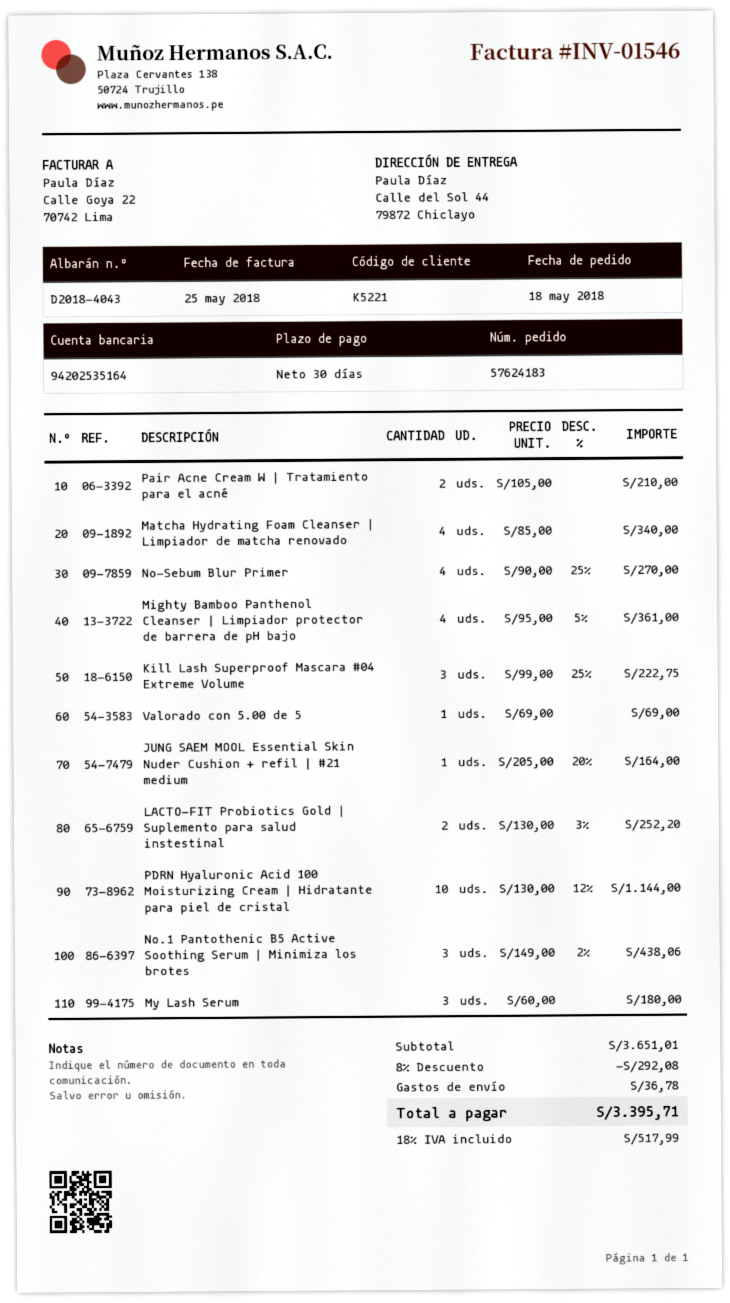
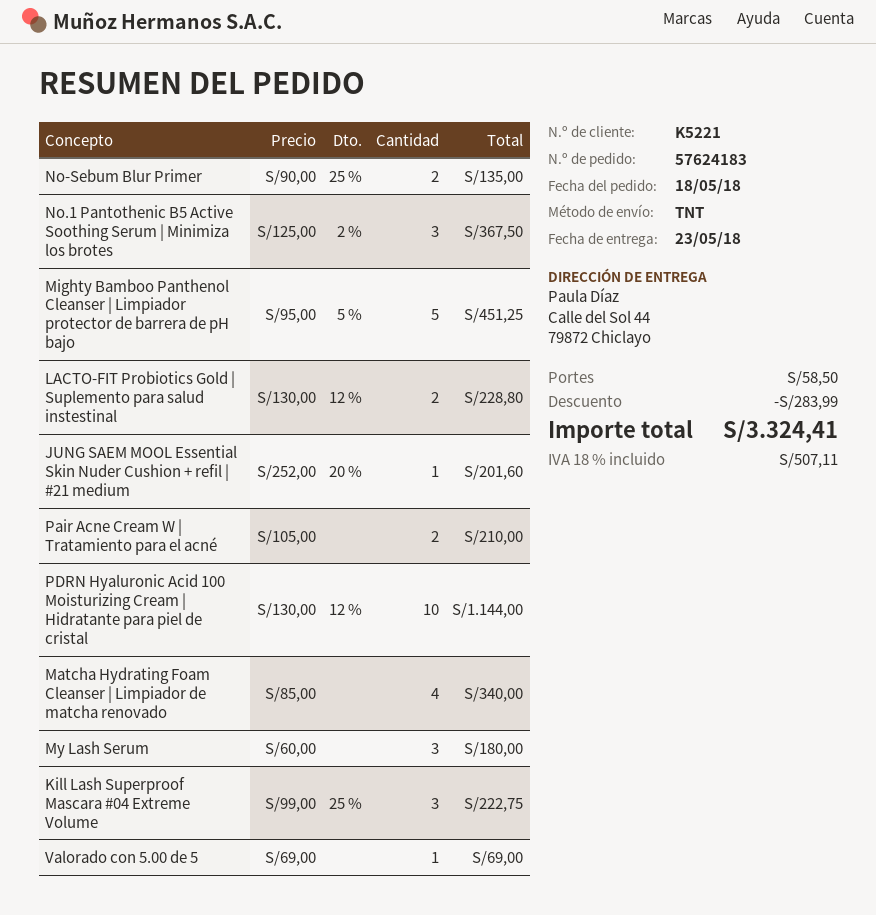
No-Sebum Blur Primer: 4 x 90.00 - 25% = 270.00 -> 2 x 90.00 - 25% = 135.00
Mighty Bamboo Panthenol Cleanser | Limpiador protector de barrera de pH bajo: 4 x 95.00 - 5% = 361.00 -> 5 x 95.00 - 5% = 451.25
JUNG SAEM MOOL Essential Skin Nuder Cushion + refil | #21 medium: 1 x 205.00 - 20% = 164.00 -> 1 x 252.00 - 20% = 201.60
LACTO-FIT Probiotics Gold | Suplemento para salud instestinal: 2 x 130.00 - 3% = 252.20 -> 2 x 130.00 - 12% = 228.80
No.1 Pantothenic B5 Active Soothing Serum | Minimiza los brotes: 3 x 149.00 - 2% = 438.06 -> 3 x 125.00 - 2% = 367.50
discount: 292.08 -> 283.99
shipping: 36.78 -> 58.50
tax: 18% = 517.99 -> 18% = 507.11
total: 3395.71 -> 3324.41

